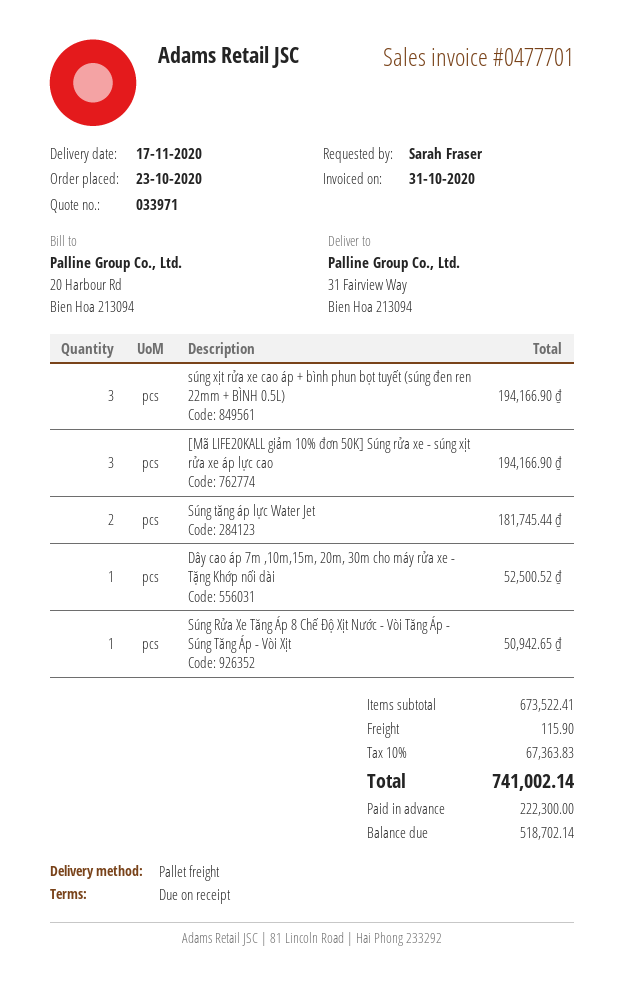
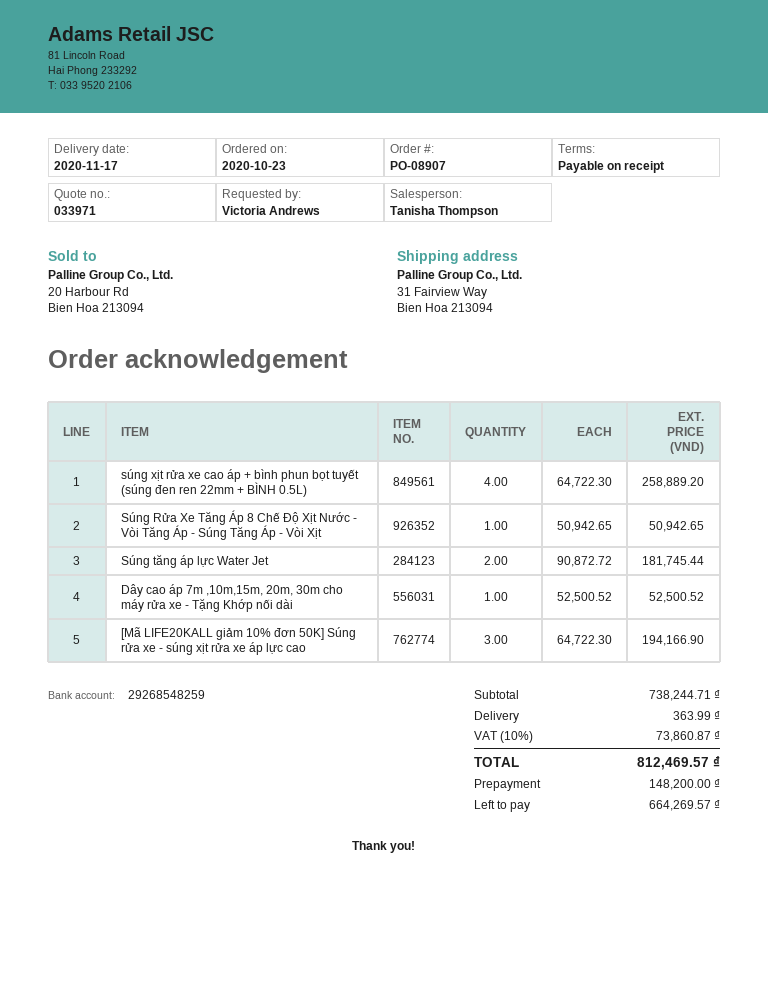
ordered by: Sarah Fraser -> Victoria Andrews
súng xịt rửa xe cao áp + bình phun bọt tuyết (súng đen ren 22mm + BÌNH 0.5L): 3 for 194166.90 -> 4 for 258889.20
subtotal: 673522.41 -> 738244.71
shipping: 115.90 -> 363.99
tax: 10% = 67363.83 -> 10% = 73860.87
total: 741002.14 -> 812469.57
deposit: 222300.00 -> 148200.00
balance: 518702.14 -> 664269.57

